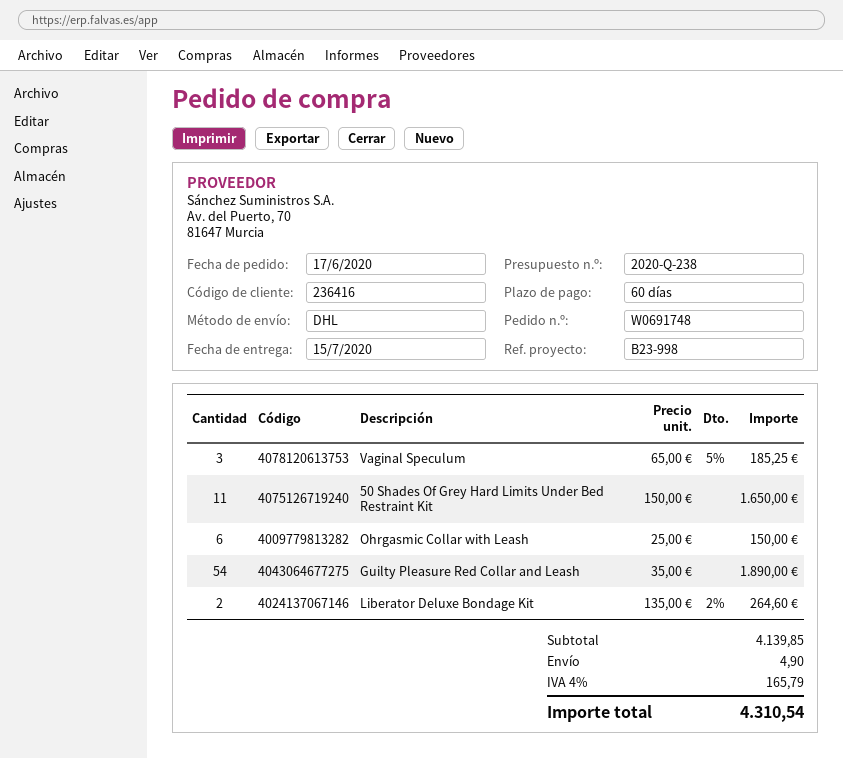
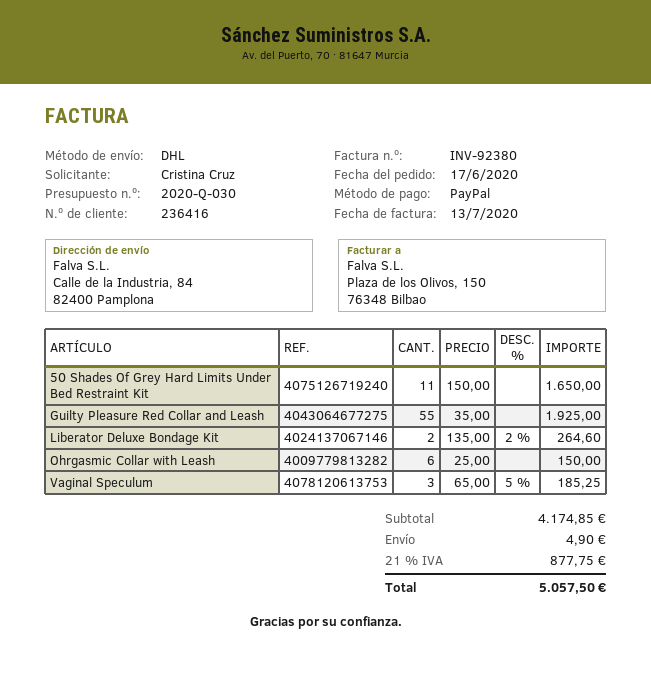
quote number: 2020-Q-238 -> 2020-Q-030
Guilty Pleasure Red Collar and Leash: 54 x 35.00 = 1890.00 -> 55 x 35.00 = 1925.00
subtotal: 4139.85 -> 4174.85
tax: 4% = 165.79 -> 21% = 877.75
total: 4310.54 -> 5057.50

